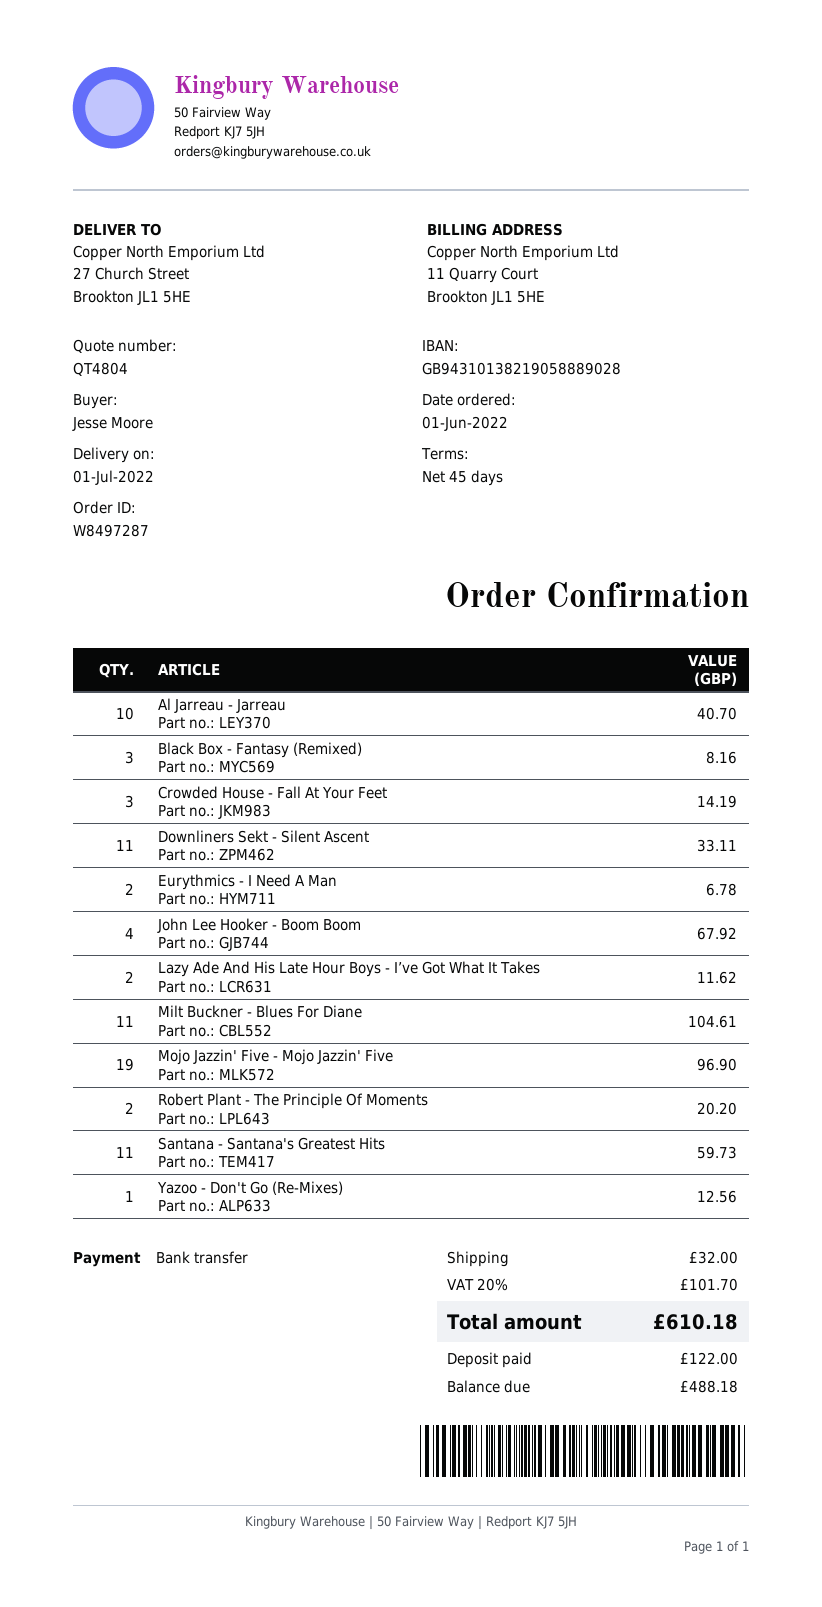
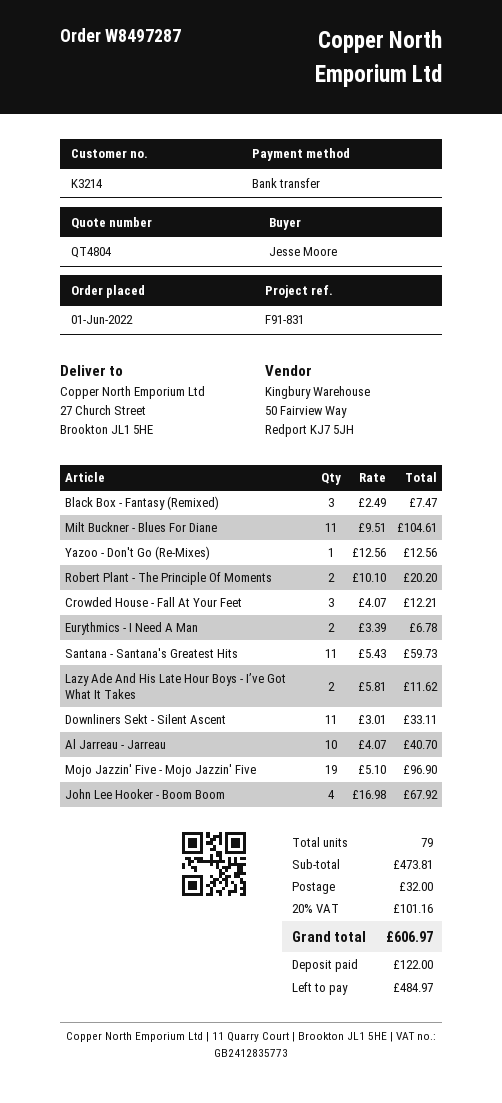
Black Box - Fantasy (Remixed): 3 for 8.16 -> 3 for 7.47
Crowded House - Fall At Your Feet: 3 for 14.19 -> 3 for 12.21
tax: 20% = 101.70 -> 20% = 101.16
total: 610.18 -> 606.97
balance: 488.18 -> 484.97

